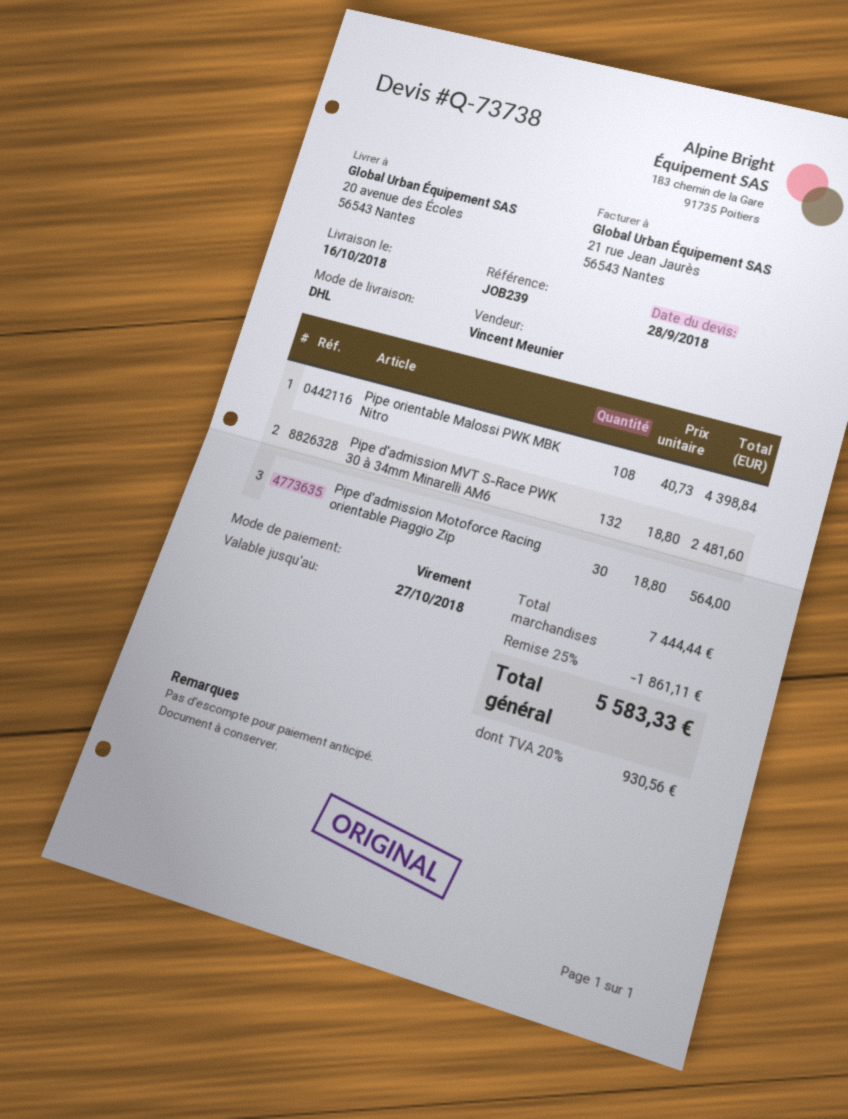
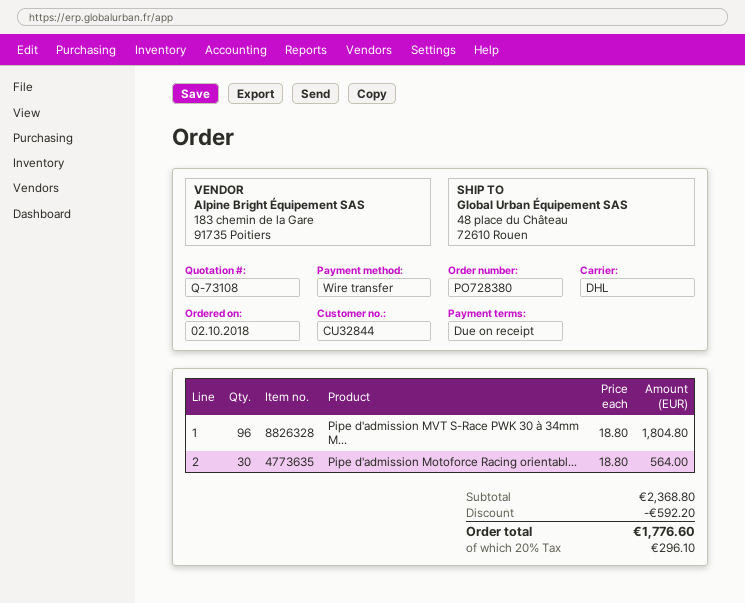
quote number: Q-73738 -> Q-73108
ship to: 20 avenue des Écoles, 56543 Nantes -> 48 place du Château, 72610 Rouen
Pipe orientable Malossi PWK MBK Nitro: 108 x 40.73 = 4398.84 -> none
Pipe d'admission MVT S-Race PWK 30 à 34mm Minarelli AM6: 132 x 18.80 = 2481.60 -> 96 x 18.80 = 1804.80
subtotal: 7444.44 -> 2368.80
discount: 1861.11 -> 592.20
tax: 20% = 930.56 -> 20% = 296.10
total: 5583.33 -> 1776.60

